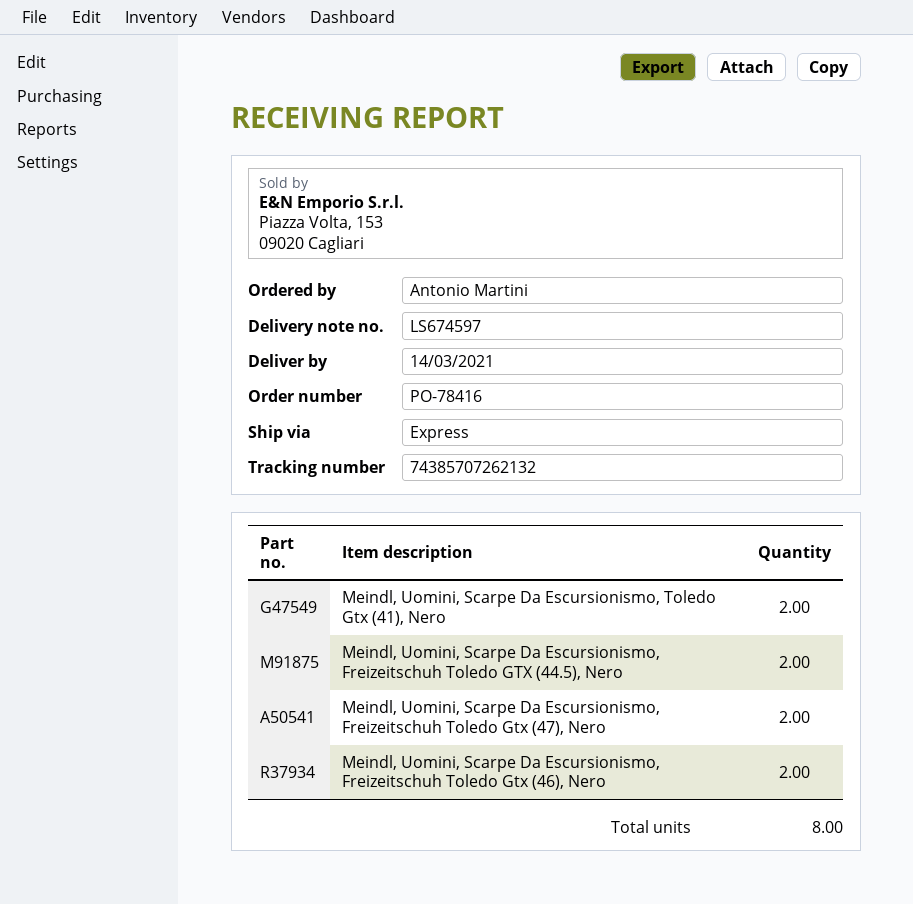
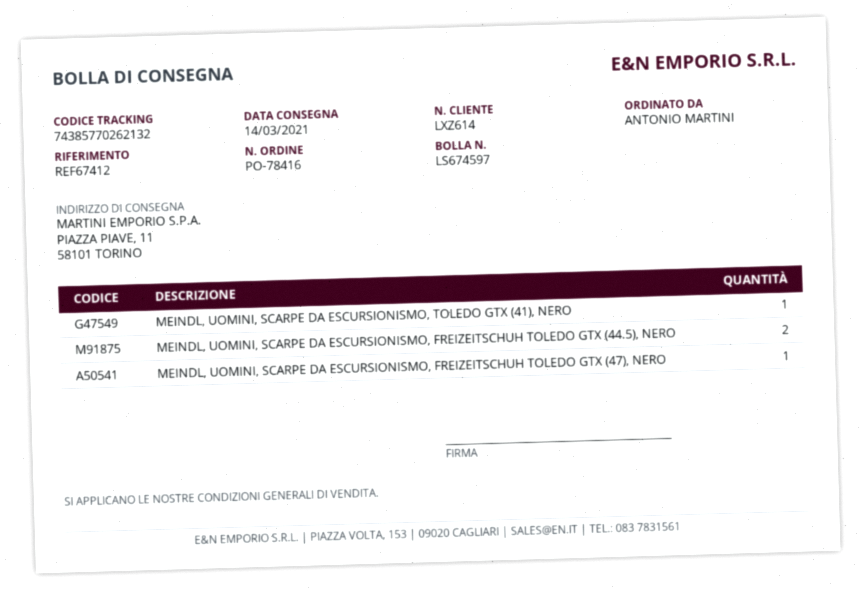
tracking number: 74385707262132 -> 74385770262132
Meindl, Uomini, Scarpe Da Escursionismo, Toledo Gtx (41), Nero: 2 -> 1
Meindl, Uomini, Scarpe Da Escursionismo, Freizeitschuh Toledo Gtx (47), Nero: 2 -> 1
Meindl, Uomini, Scarpe Da Escursionismo, Freizeitschuh Toledo Gtx (46), Nero: 2 -> none

